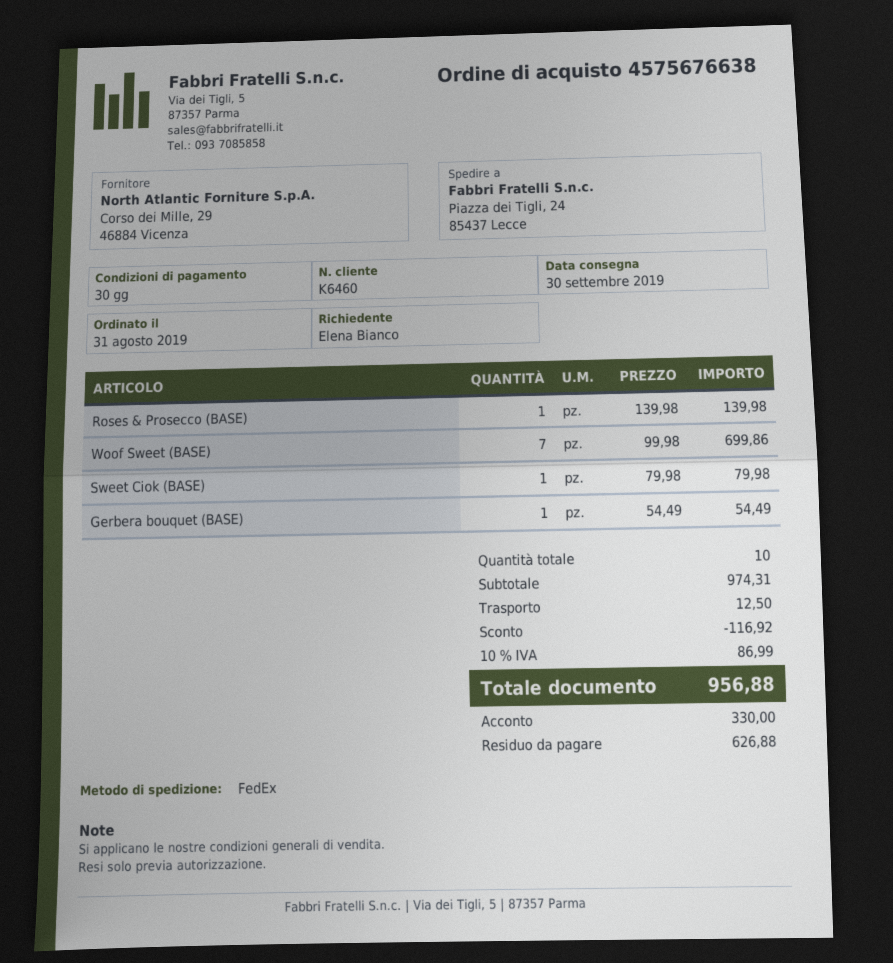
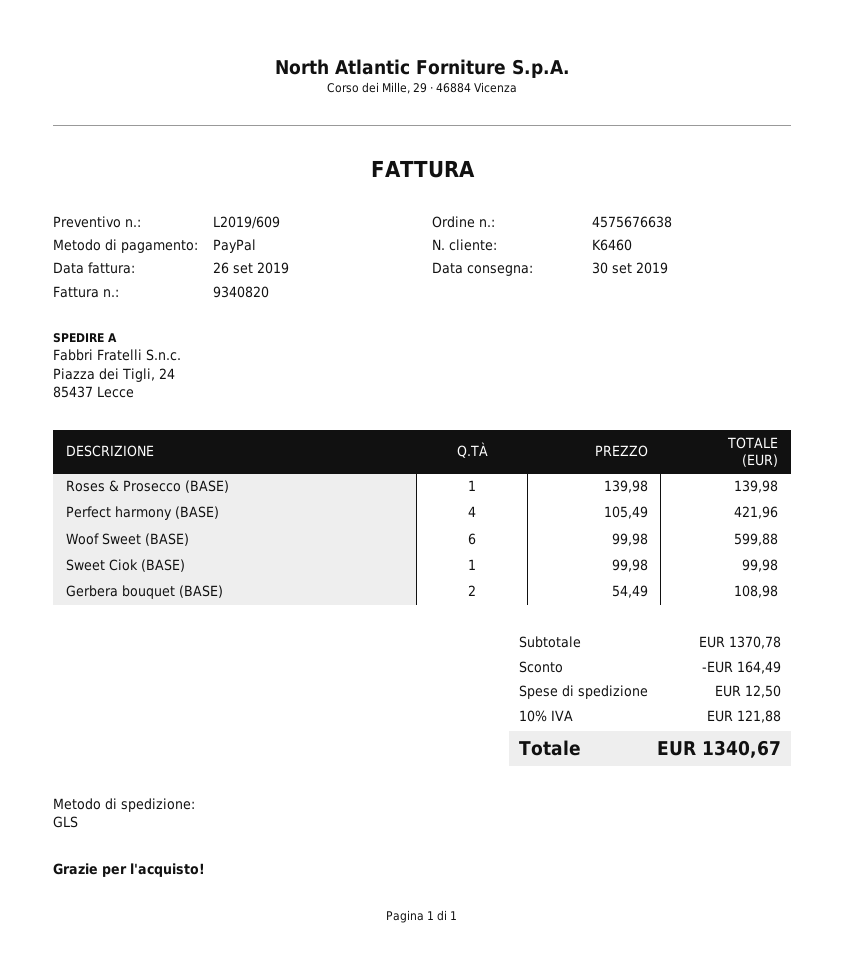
shipping method: FedEx -> GLS
Woof Sweet (BASE): 7 x 99.98 = 699.86 -> 6 x 99.98 = 599.88
Sweet Ciok (BASE): 1 x 79.98 = 79.98 -> 1 x 99.98 = 99.98
Gerbera bouquet (BASE): 1 x 54.49 = 54.49 -> 2 x 54.49 = 108.98
Perfect harmony (BASE): none -> 4 x 105.49 = 421.96
subtotal: 974.31 -> 1370.78
discount: 116.92 -> 164.49
tax: 10% = 86.99 -> 10% = 121.88
total: 956.88 -> 1340.67

